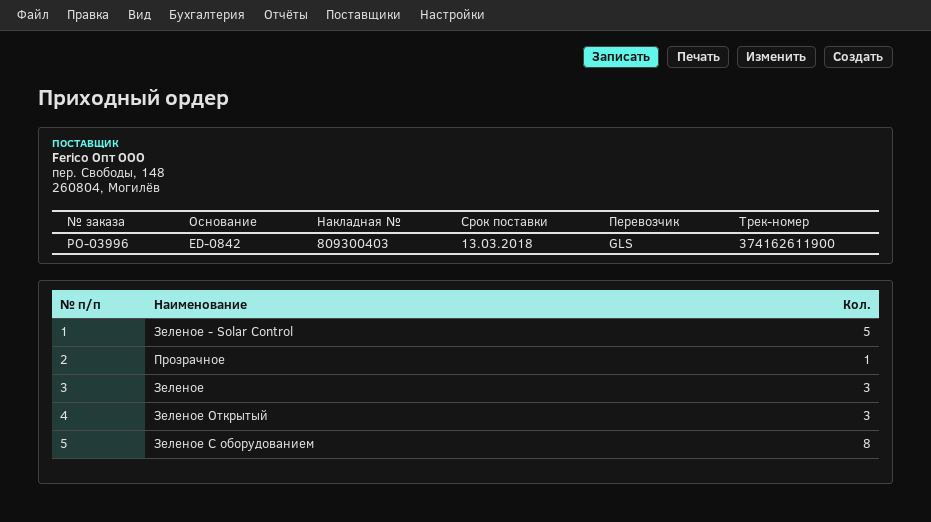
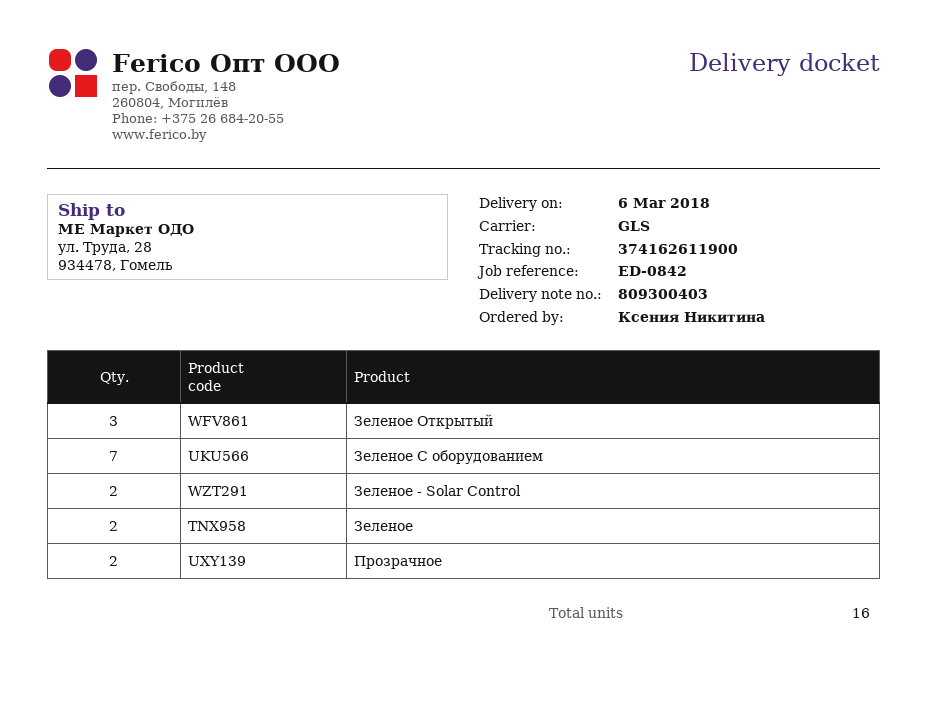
delivery date: 2018-03-13 -> 2018-03-06
Зеленое - Solar Control: 5 -> 2
Прозрачное: 1 -> 2
Зеленое: 3 -> 2
Зеленое С оборудованием: 8 -> 7

